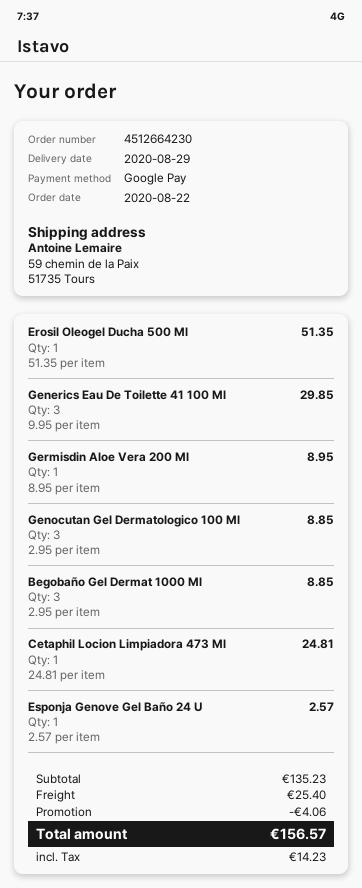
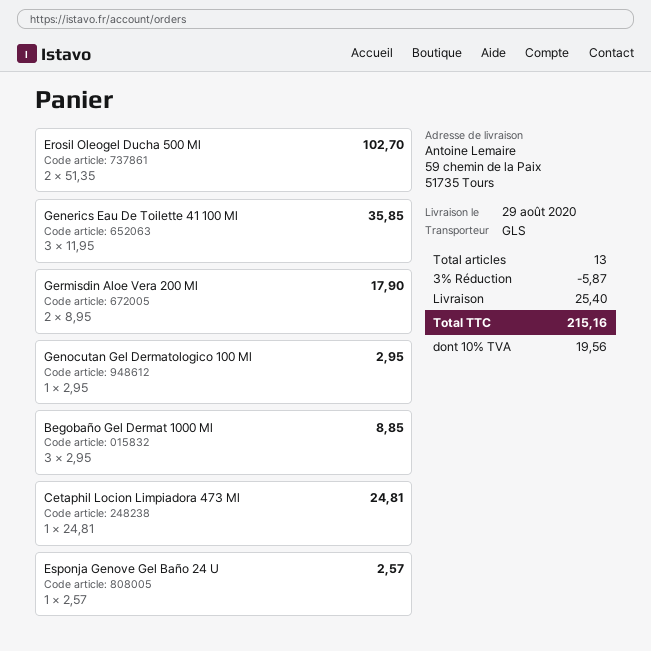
Erosil Oleogel Ducha 500 Ml: 1 x 51.35 = 51.35 -> 2 x 51.35 = 102.70
Generics Eau De Toilette 41 100 Ml: 3 x 9.95 = 29.85 -> 3 x 11.95 = 35.85
Germisdin Aloe Vera 200 Ml: 1 x 8.95 = 8.95 -> 2 x 8.95 = 17.90
Genocutan Gel Dermatologico 100 Ml: 3 x 2.95 = 8.85 -> 1 x 2.95 = 2.95
discount: 4.06 -> 5.87
tax: 14.23 -> 19.56
total: 156.57 -> 215.16

